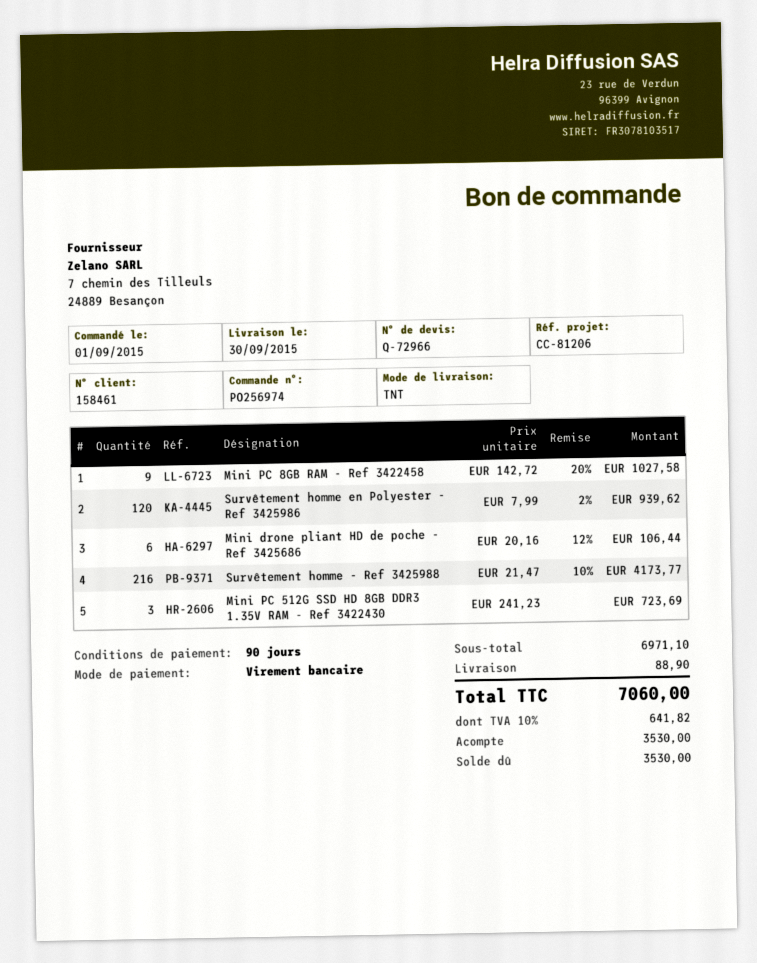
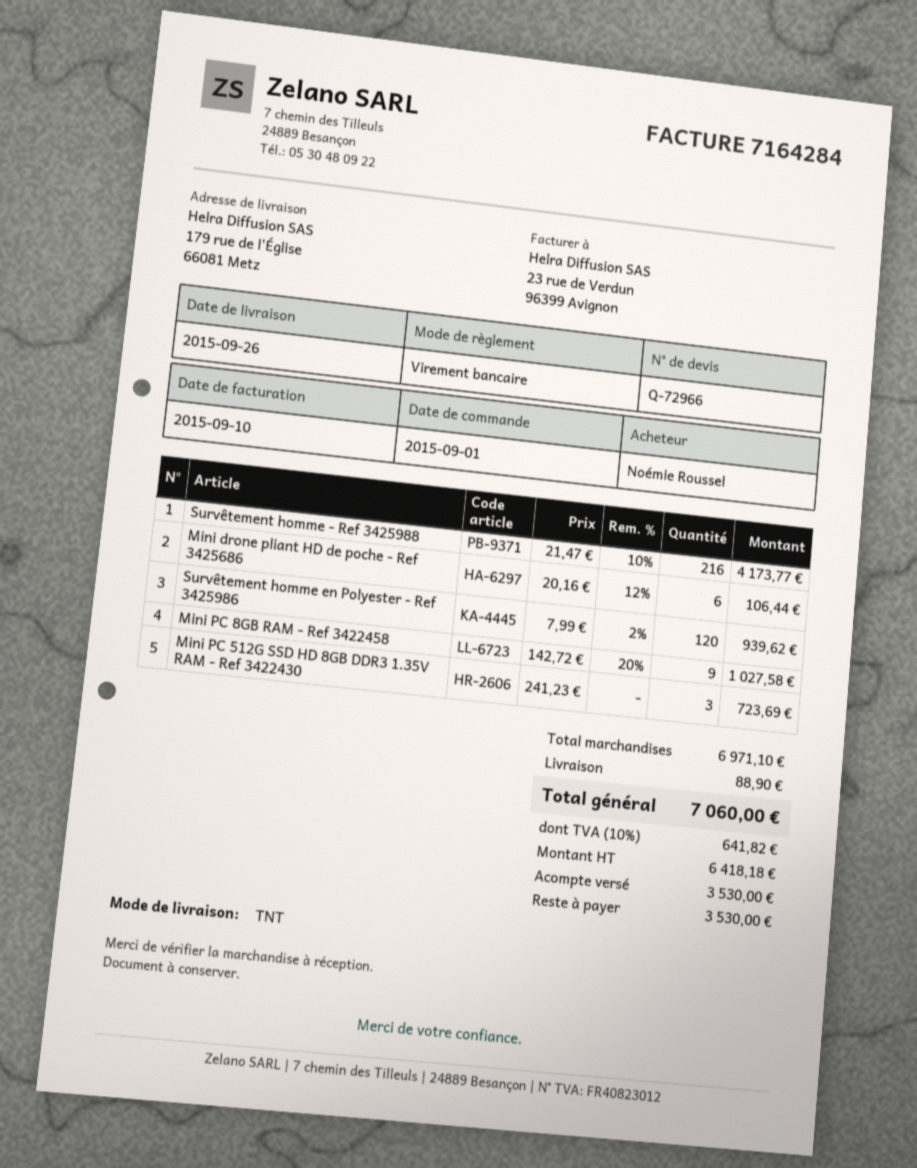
delivery date: 2015-09-30 -> 2015-09-26

